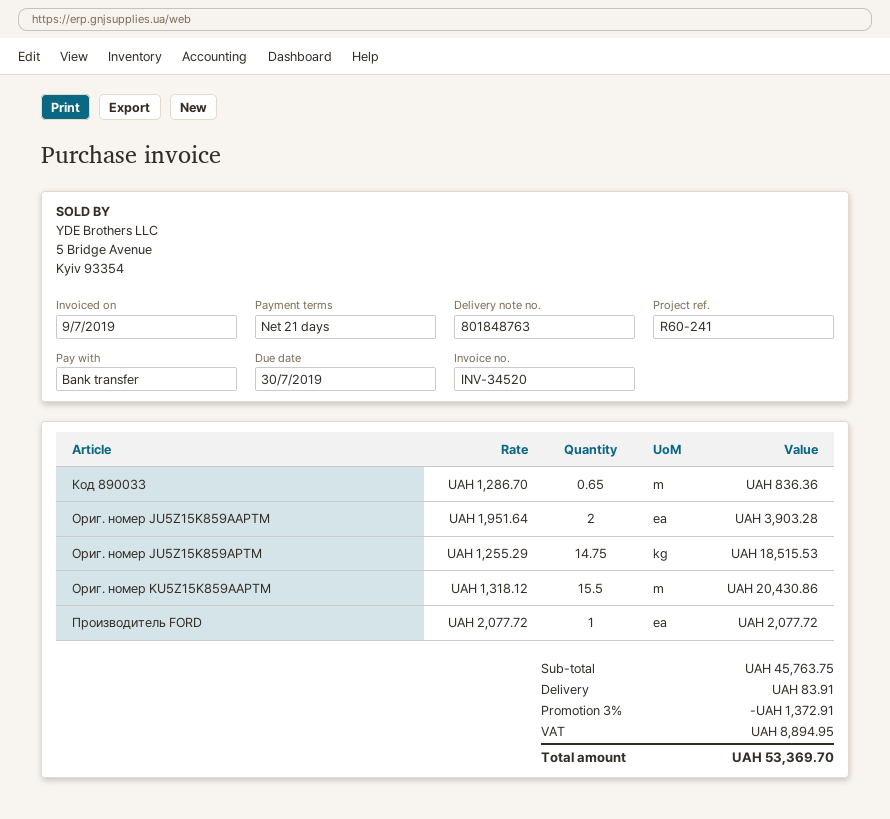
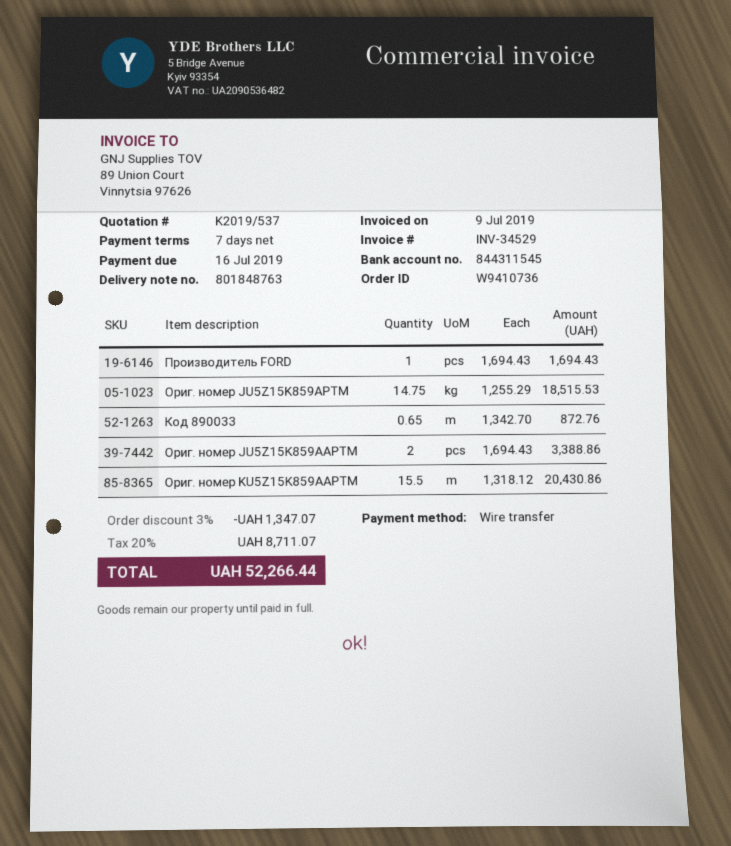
invoice number: INV-34520 -> INV-34529
payment terms: 21 days -> 7 days
due date: 2019-07-30 -> 2019-07-16
Код 890033: 0.65 x 1286.70 = 836.36 -> 0.65 x 1342.70 = 872.76
Ориг. номер JU5Z15K859AAPTM: 2 x 1951.64 = 3903.28 -> 2 x 1694.43 = 3388.86
Производитель FORD: 1 x 2077.72 = 2077.72 -> 1 x 1694.43 = 1694.43
discount: 3% = 1372.91 -> 3% = 1347.07
shipping: 83.91 -> none
tax: 8894.95 -> 8711.07
total: 53369.70 -> 52266.44

